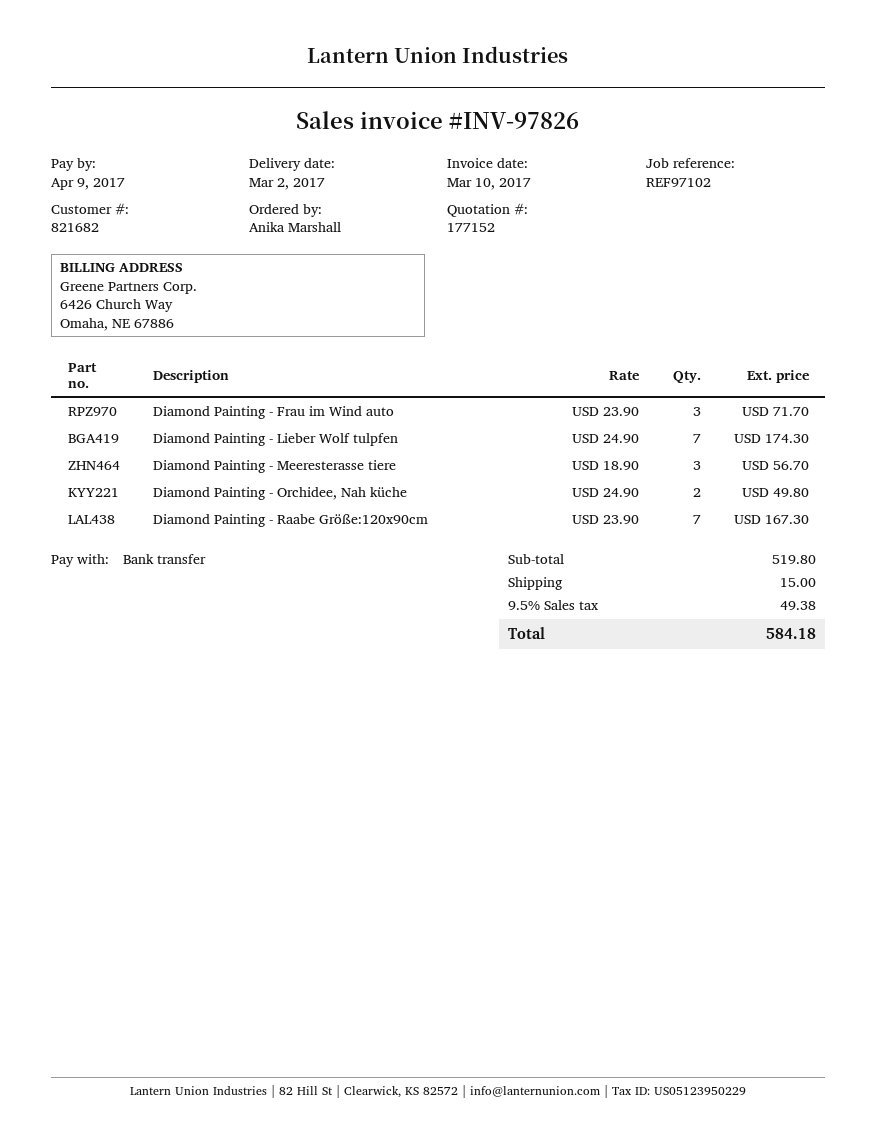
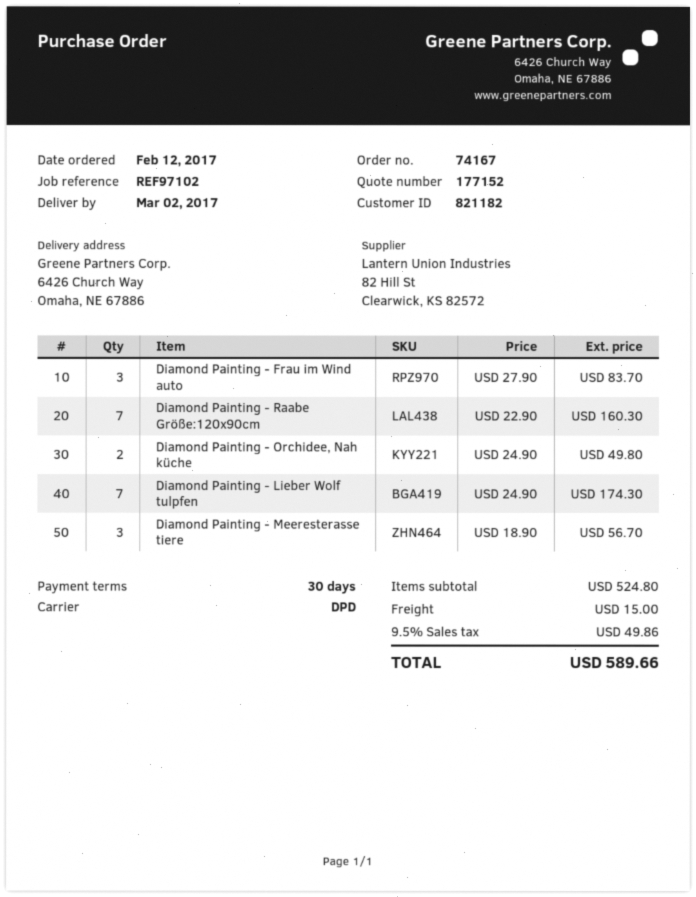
customer number: 821682 -> 821182
Diamond Painting - Frau im Wind auto: 3 x 23.90 = 71.70 -> 3 x 27.90 = 83.70
Diamond Painting - Raabe Größe:120x90cm: 7 x 23.90 = 167.30 -> 7 x 22.90 = 160.30
subtotal: 519.80 -> 524.80
tax: 9.5% = 49.38 -> 9.5% = 49.86
total: 584.18 -> 589.66

